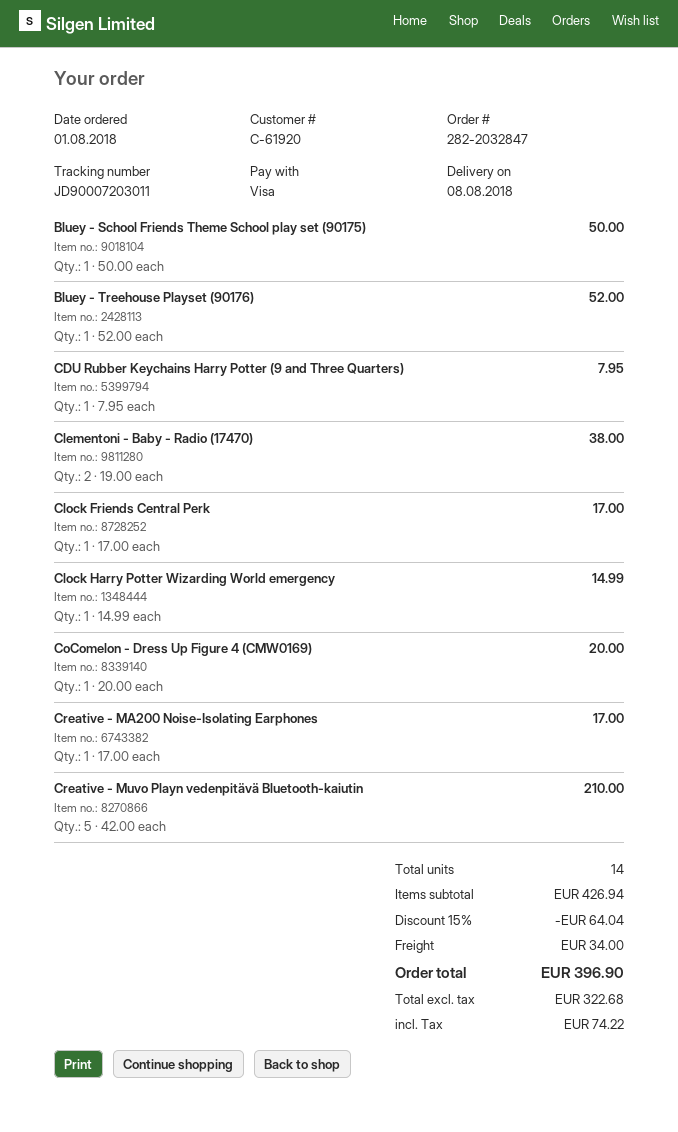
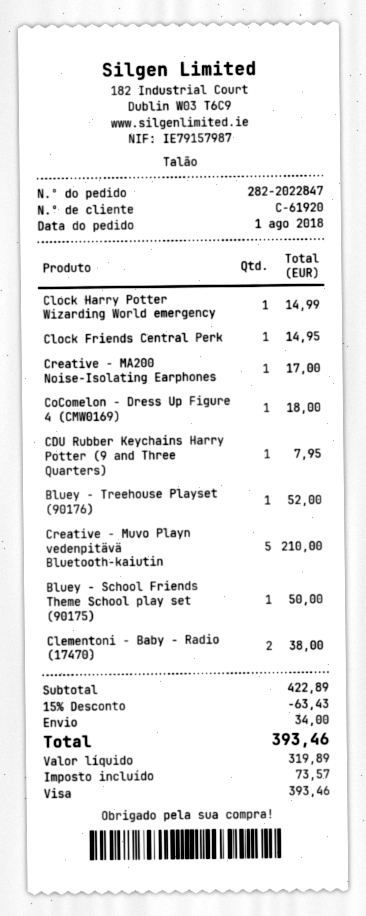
order number: 282-2032847 -> 282-2022847
Clock Friends Central Perk: 1 for 17.00 -> 1 for 14.95
CoComelon - Dress Up Figure 4 (CMW0169): 1 for 20.00 -> 1 for 18.00
subtotal: 426.94 -> 422.89
discount: 15% = 64.04 -> 15% = 63.43
net: 322.68 -> 319.89
tax: 74.22 -> 73.57
total: 396.90 -> 393.46

